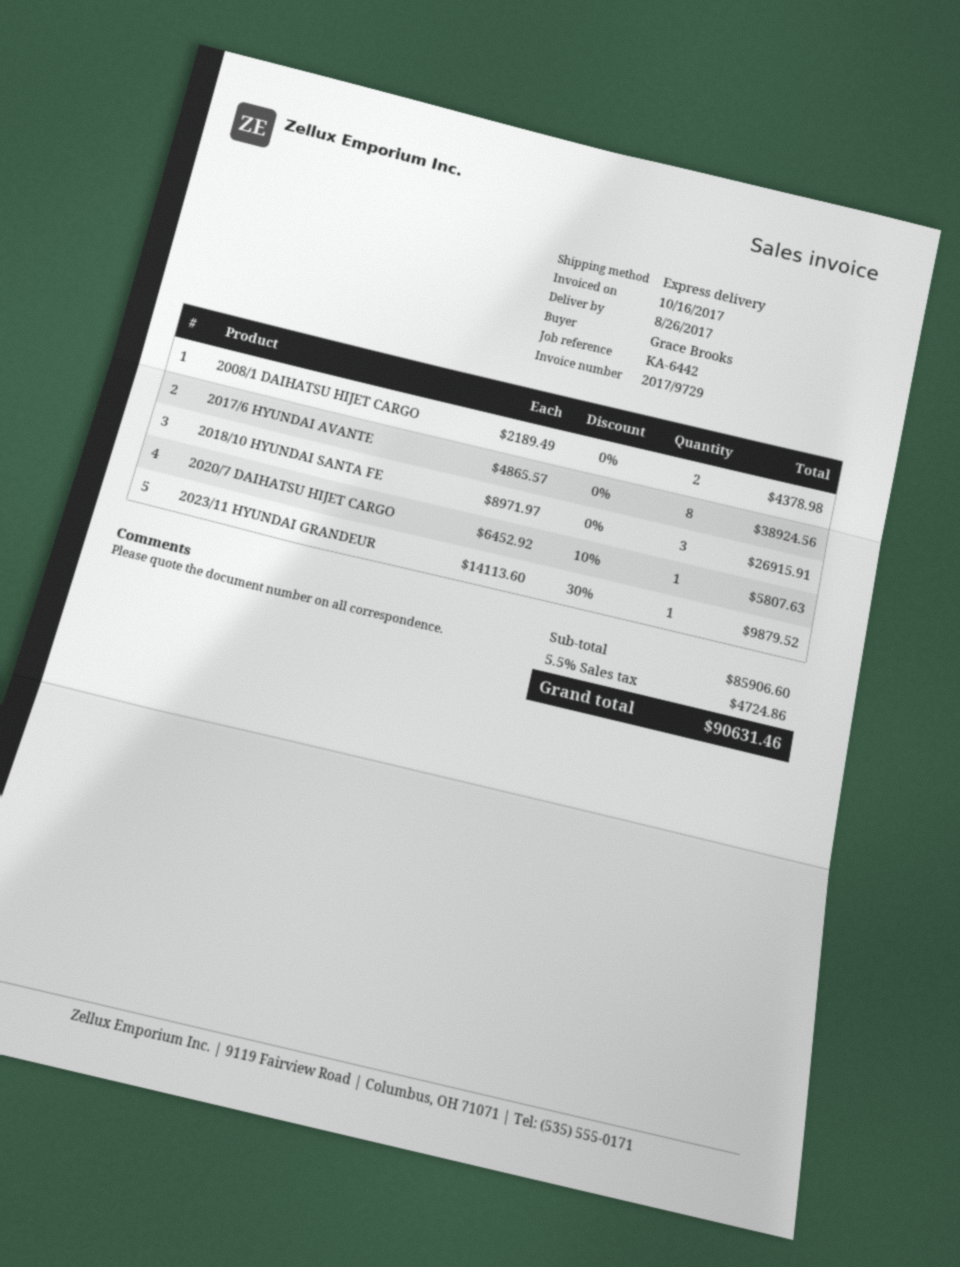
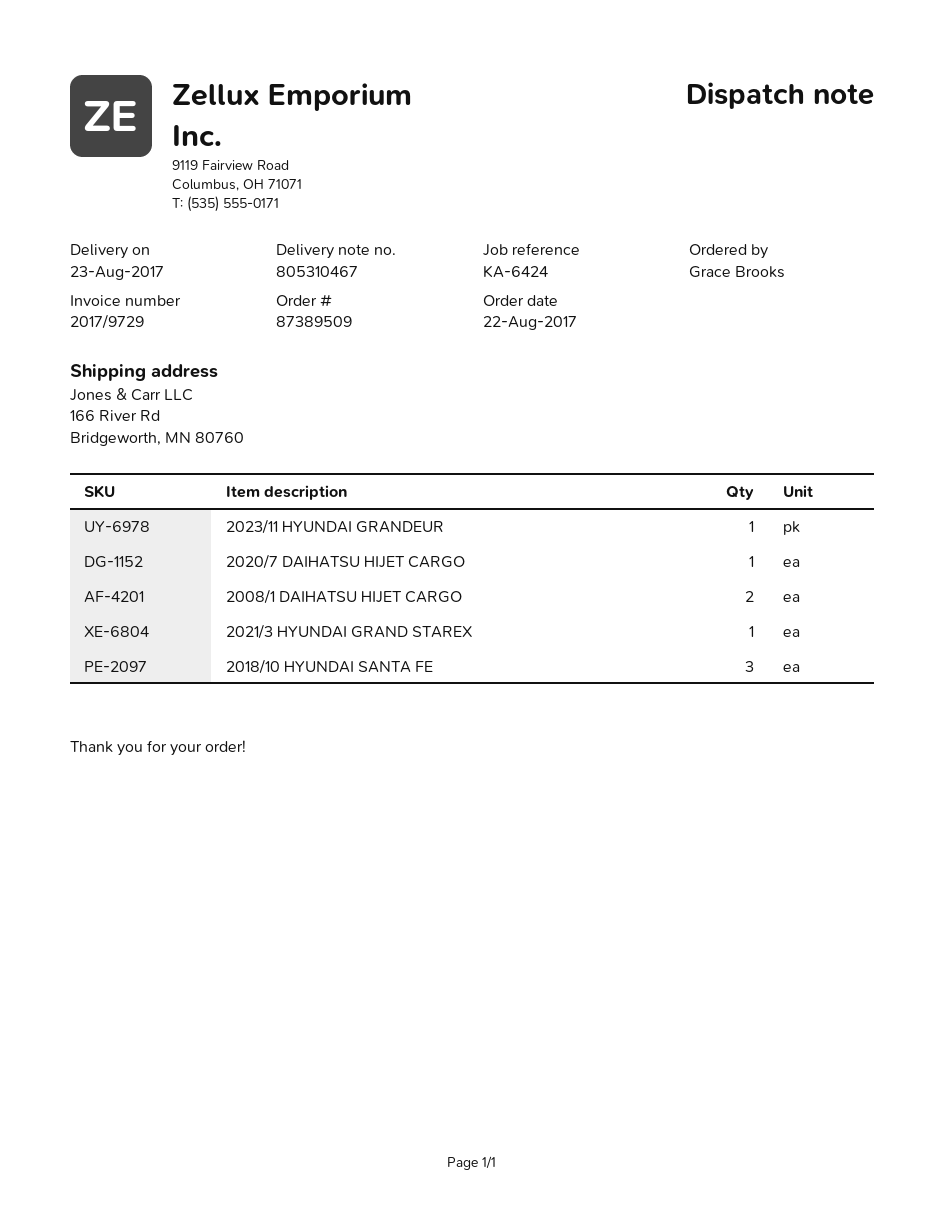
delivery date: 2017-08-26 -> 2017-08-23
reference: KA-6442 -> KA-6424
2017/6 HYUNDAI AVANTE: 8 -> none
2021/3 HYUNDAI GRAND STAREX: none -> 1

